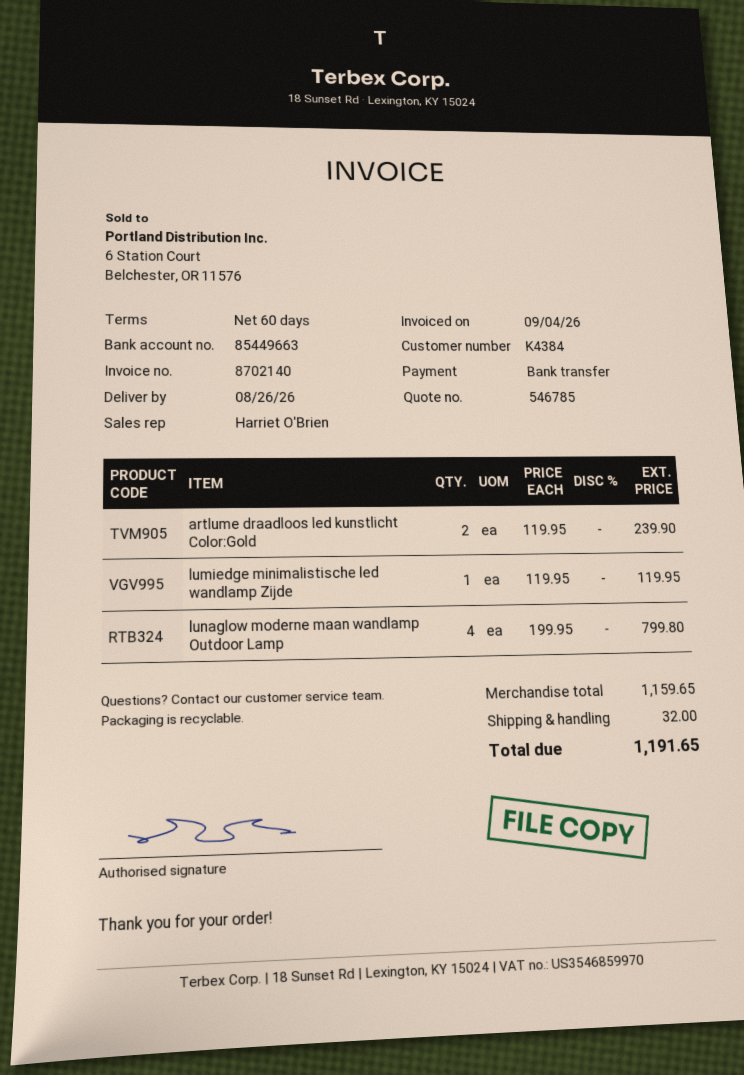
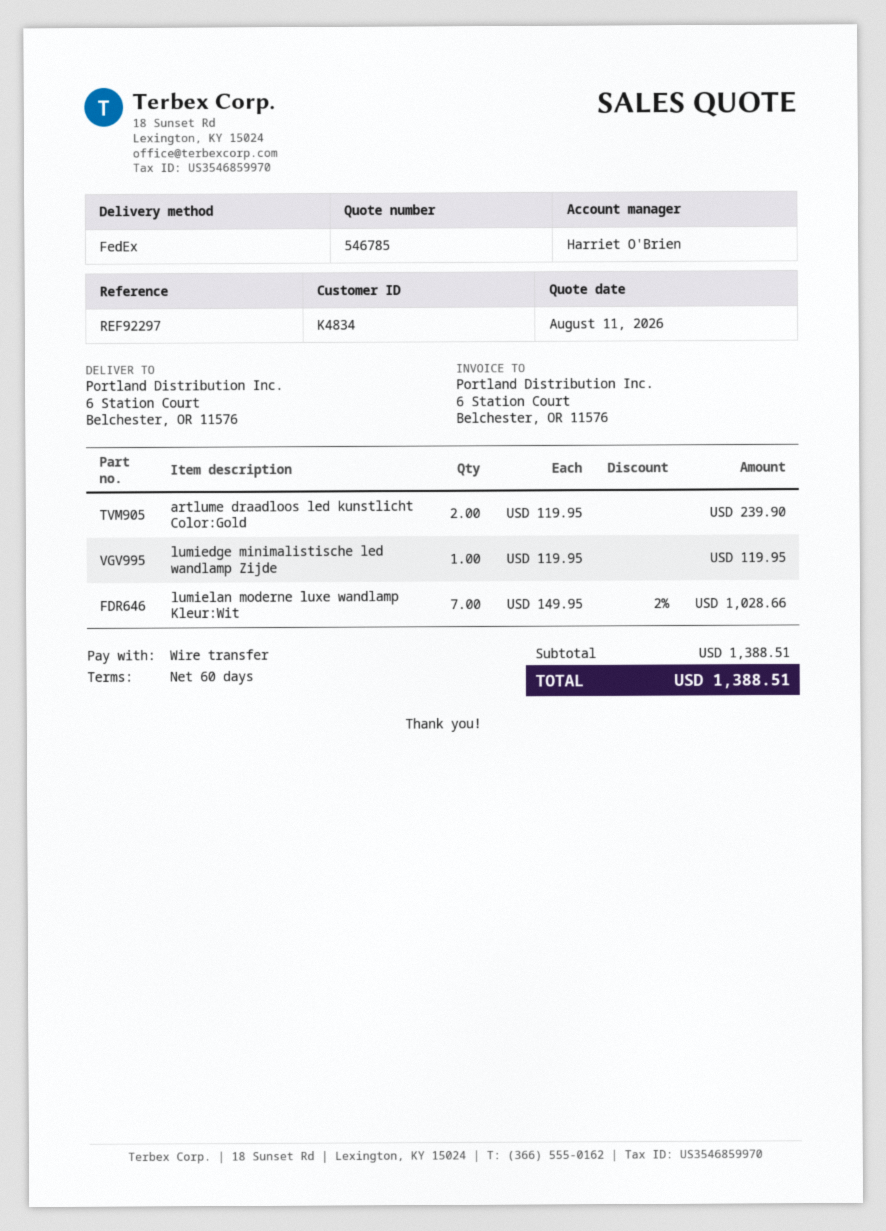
customer number: K4384 -> K4834
lunaglow moderne maan wandlamp Outdoor Lamp: 4 x 199.95 = 799.80 -> none
lumielan moderne luxe wandlamp Kleur:Wit: none -> 7 x 149.95 - 2% = 1028.66
subtotal: 1159.65 -> 1388.51
shipping: 32.00 -> none
total: 1191.65 -> 1388.51

